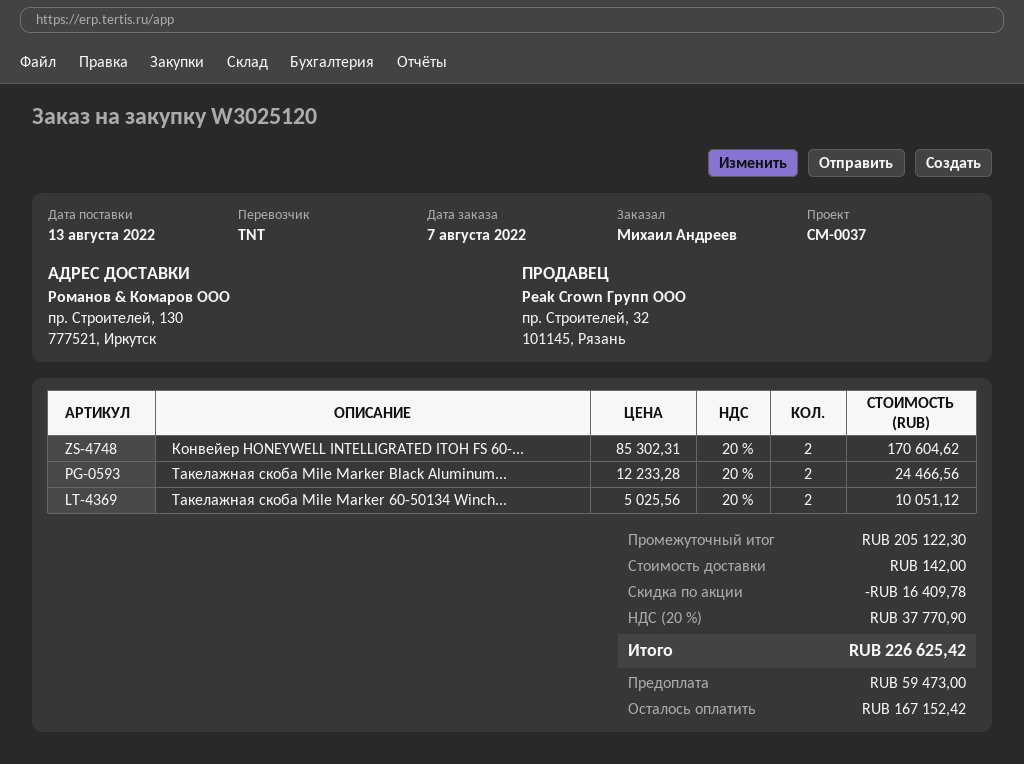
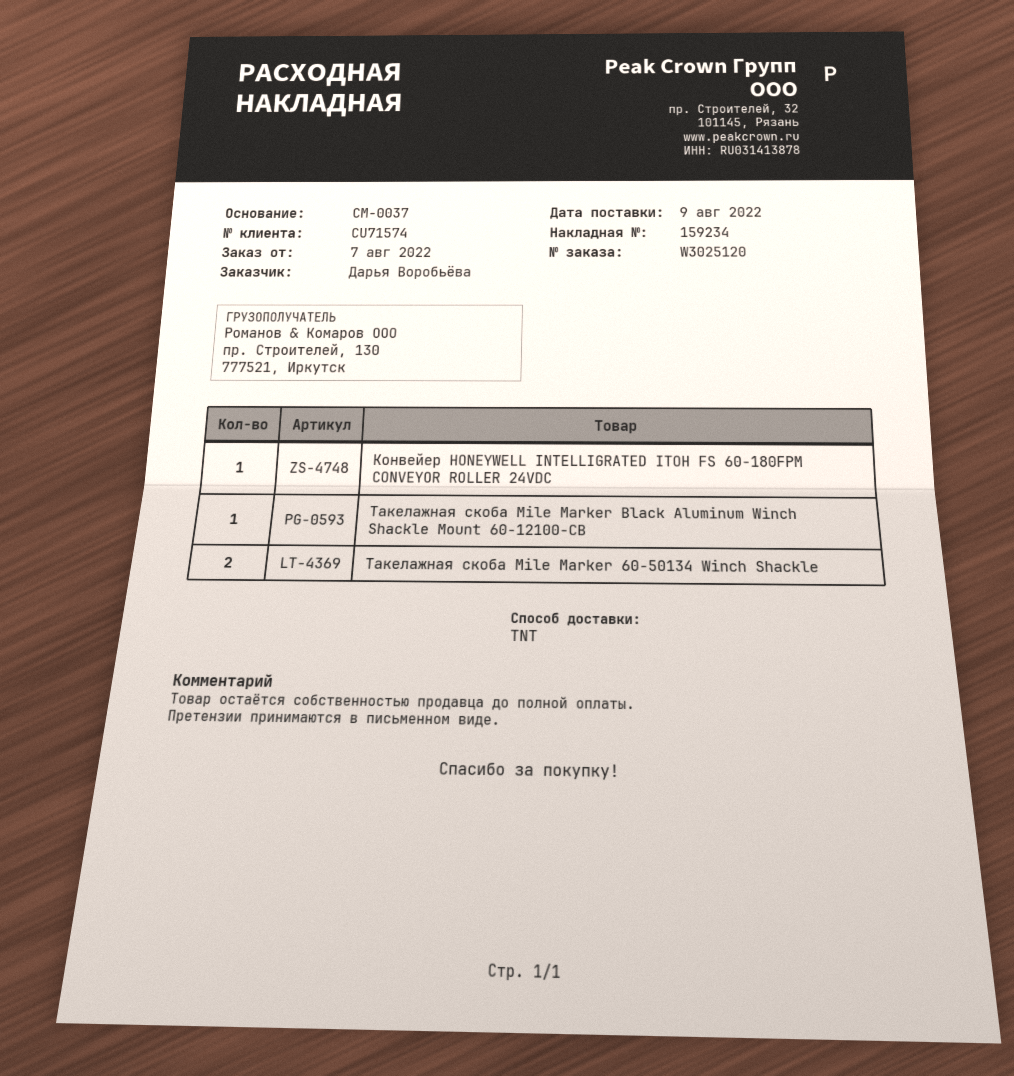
delivery date: 2022-08-13 -> 2022-08-09
ordered by: Михаил Андреев -> Дарья Воробьёва
Конвейер HONEYWELL INTELLIGRATED ITOH FS 60-...: 2 -> 1
Такелажная скоба Mile Marker Black Aluminum...: 2 -> 1

